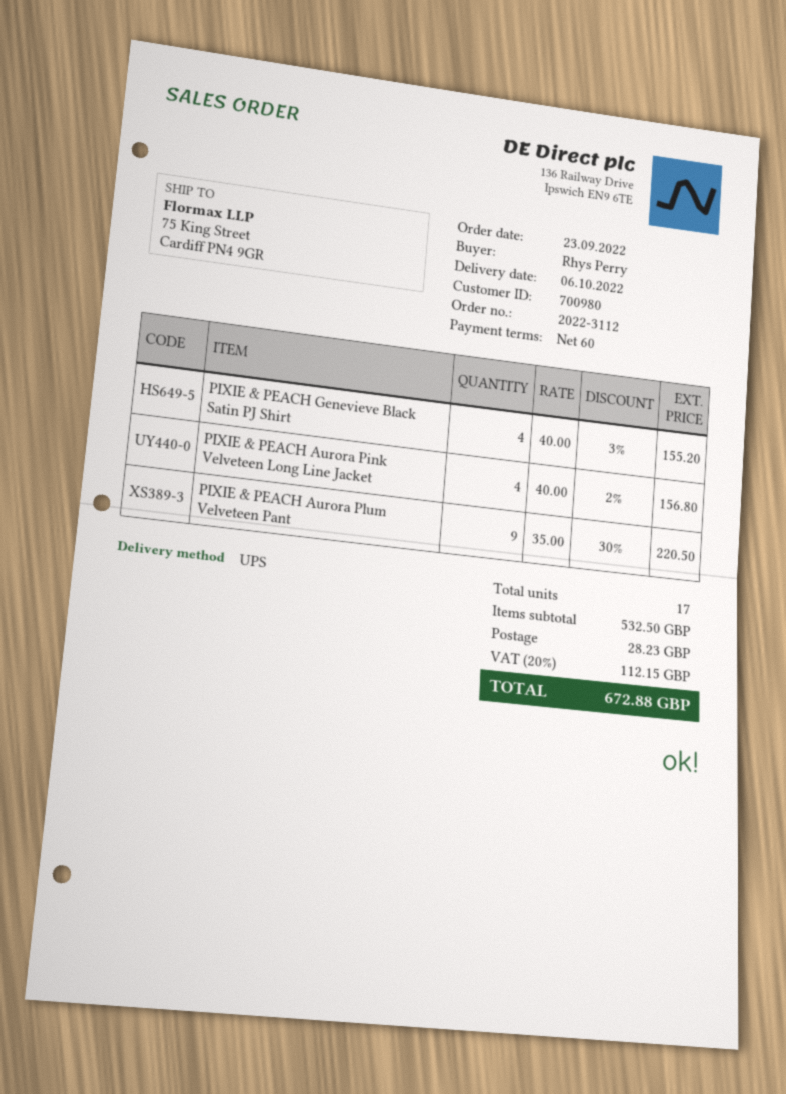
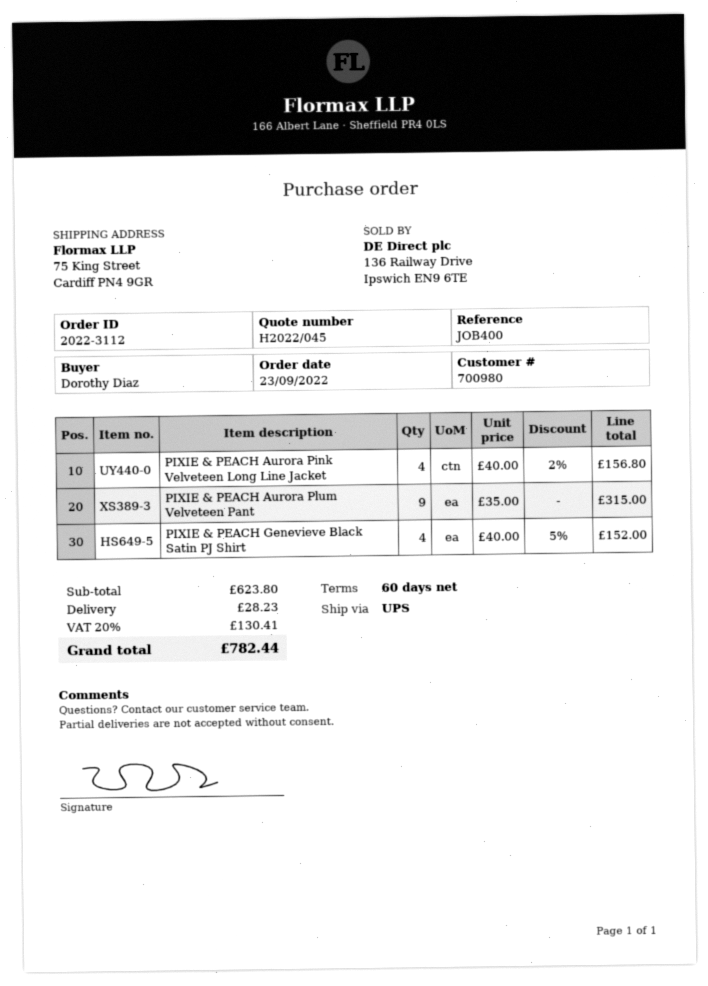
ordered by: Rhys Perry -> Dorothy Diaz
PIXIE & PEACH Genevieve Black Satin PJ Shirt: 4 x 40.00 - 3% = 155.20 -> 4 x 40.00 - 5% = 152.00
PIXIE & PEACH Aurora Plum Velveteen Pant: 9 x 35.00 - 30% = 220.50 -> 9 x 35.00 = 315.00
subtotal: 532.50 -> 623.80
tax: 20% = 112.15 -> 20% = 130.41
total: 672.88 -> 782.44

